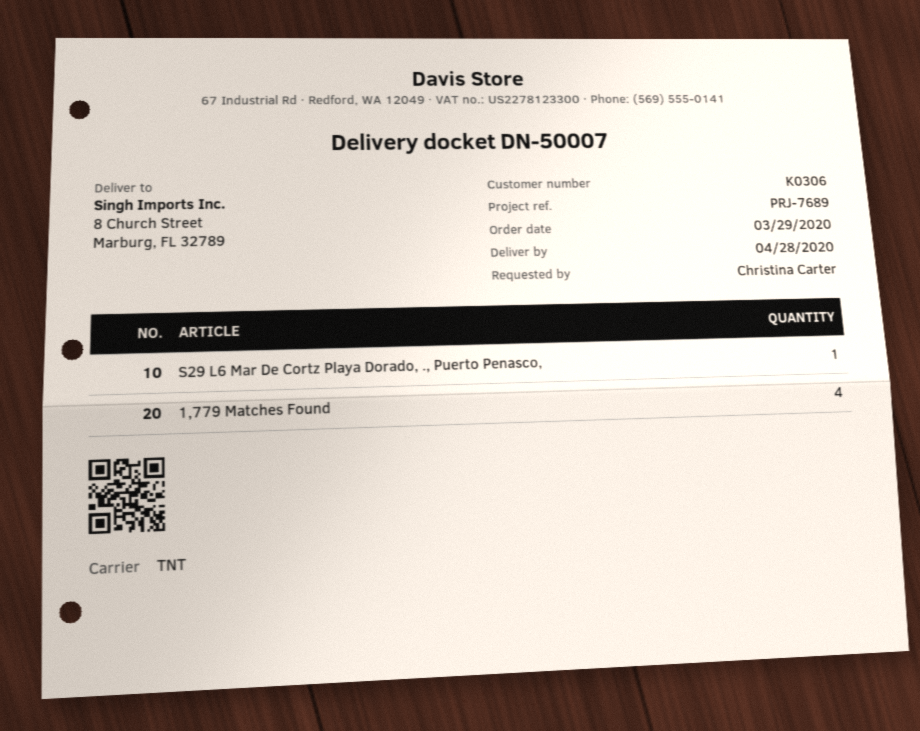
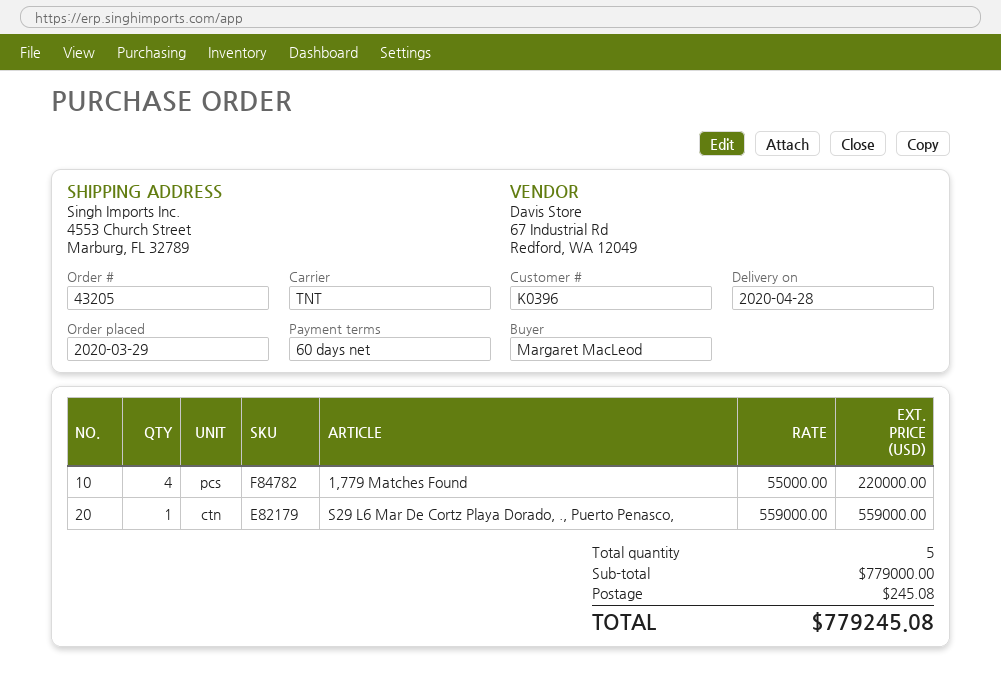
customer number: K0306 -> K0396
ordered by: Christina Carter -> Margaret MacLeod
ship to: 8 Church Street, Marburg, FL 32789 -> 4553 Church Street, Marburg, FL 32789

